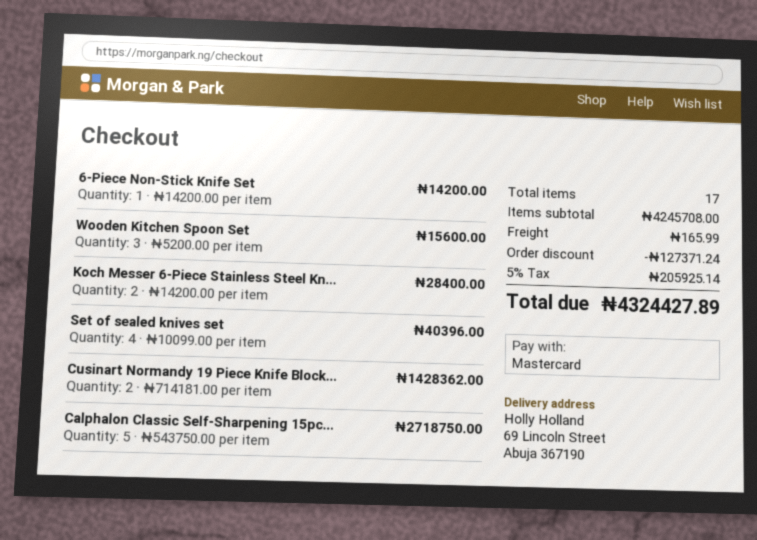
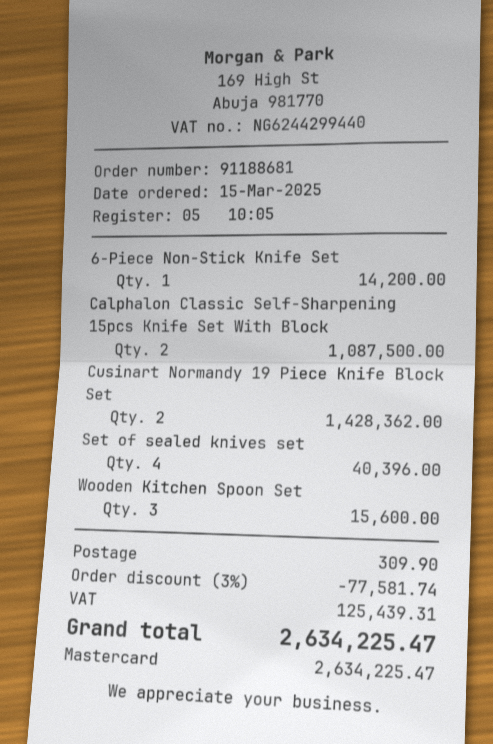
Koch Messer 6-Piece Stainless Steel Kn...: 2 for 28400.00 -> none
Calphalon Classic Self-Sharpening 15pc...: 5 for 2718750.00 -> 2 for 1087500.00
discount: 127371.24 -> 77581.74
shipping: 165.99 -> 309.90
tax: 205925.14 -> 125439.31
total: 4324427.89 -> 2634225.47

